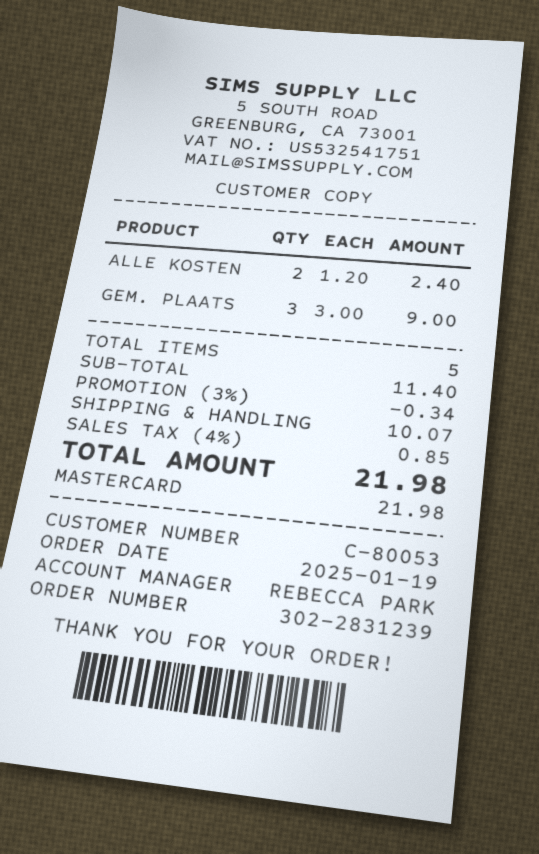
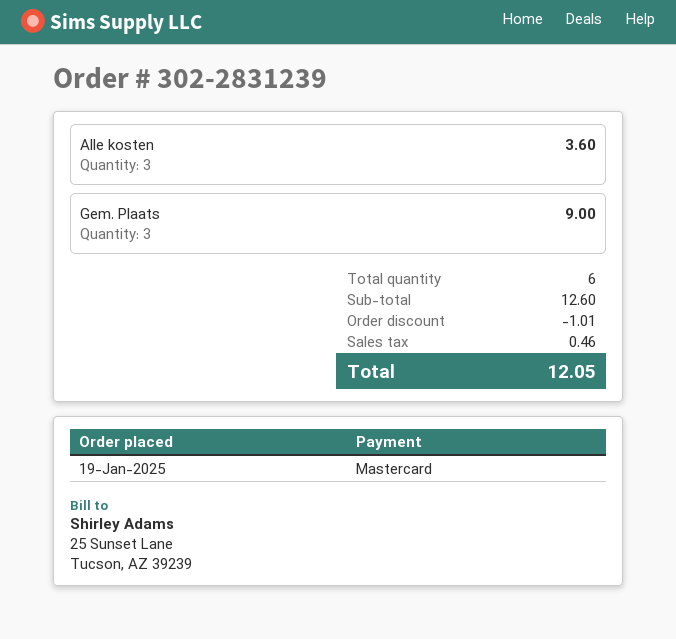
ALLE KOSTEN: 2 for 2.40 -> 3 for 3.60
total quantity: 5 -> 6
subtotal: 11.40 -> 12.60
discount: 0.34 -> 1.01
shipping: 10.07 -> none
tax: 0.85 -> 0.46
total: 21.98 -> 12.05

